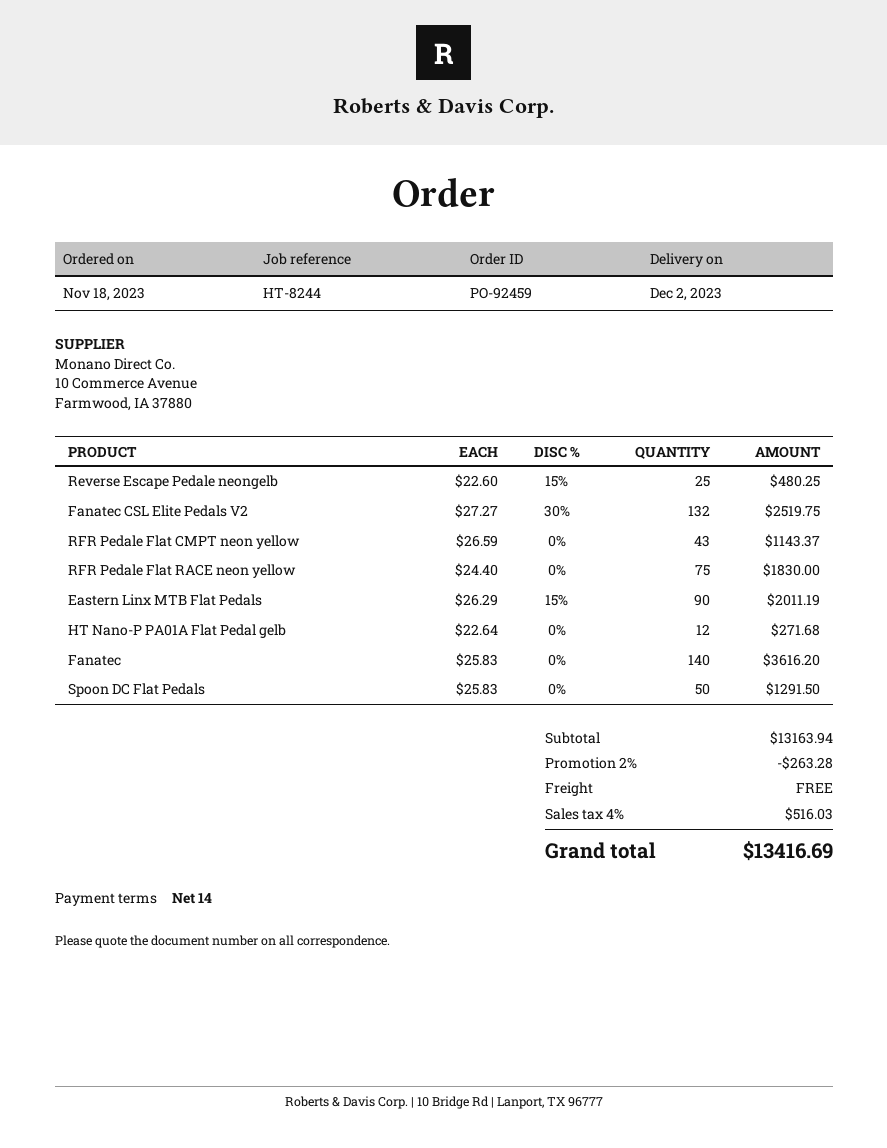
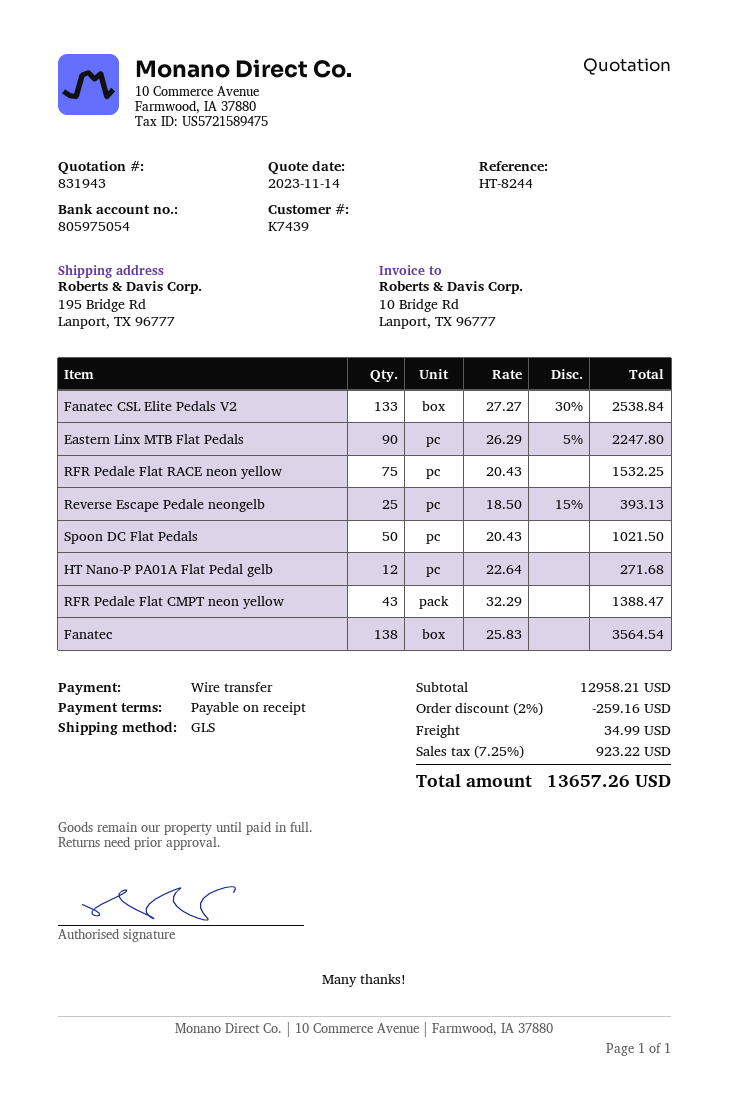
payment terms: 14 days -> on receipt
Reverse Escape Pedale neongelb: 25 x 22.60 - 15% = 480.25 -> 25 x 18.50 - 15% = 393.13
Fanatec CSL Elite Pedals V2: 132 x 27.27 - 30% = 2519.75 -> 133 x 27.27 - 30% = 2538.84
RFR Pedale Flat CMPT neon yellow: 43 x 26.59 = 1143.37 -> 43 x 32.29 = 1388.47
RFR Pedale Flat RACE neon yellow: 75 x 24.40 = 1830.00 -> 75 x 20.43 = 1532.25
Eastern Linx MTB Flat Pedals: 90 x 26.29 - 15% = 2011.19 -> 90 x 26.29 - 5% = 2247.80
Fanatec: 140 x 25.83 = 3616.20 -> 138 x 25.83 = 3564.54
Spoon DC Flat Pedals: 50 x 25.83 = 1291.50 -> 50 x 20.43 = 1021.50
subtotal: 13163.94 -> 12958.21
discount: 2% = 263.28 -> 2% = 259.16
shipping: 0.00 -> 34.99
tax: 4% = 516.03 -> 7.25% = 923.22
total: 13416.69 -> 13657.26

